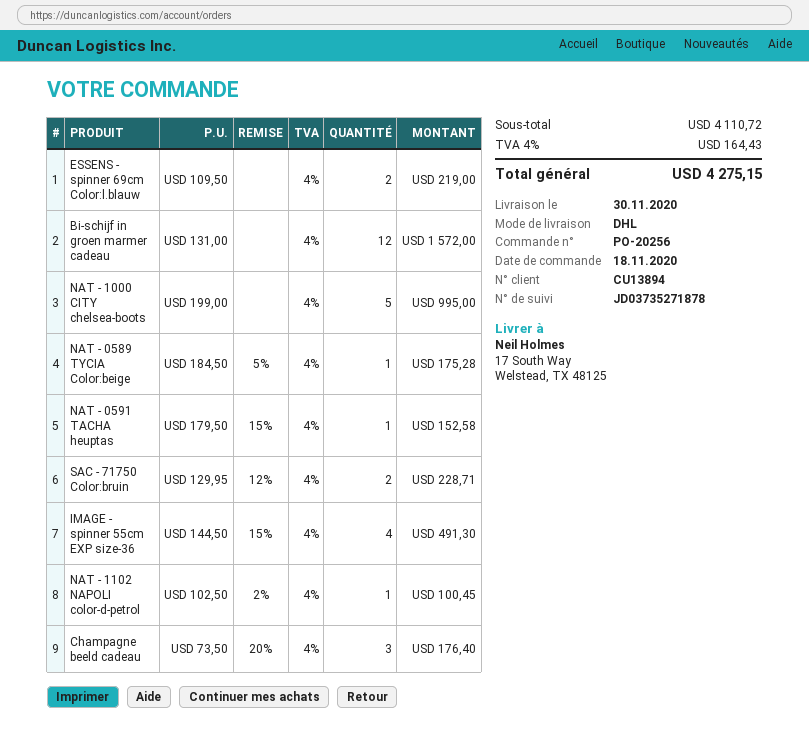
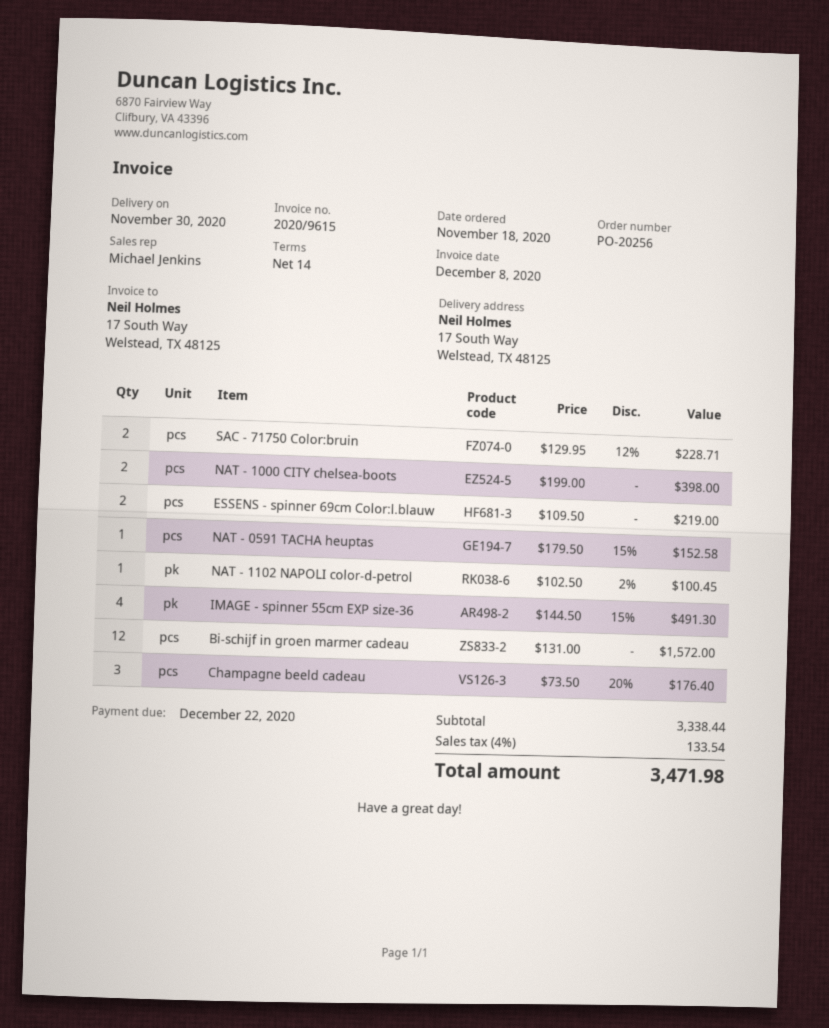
NAT - 1000 CITY chelsea-boots: 5 x 199.00 = 995.00 -> 2 x 199.00 = 398.00
NAT - 0589 TYCIA Color:beige: 1 x 184.50 - 5% = 175.28 -> none
subtotal: 4110.72 -> 3338.44
tax: 4% = 164.43 -> 4% = 133.54
total: 4275.15 -> 3471.98

